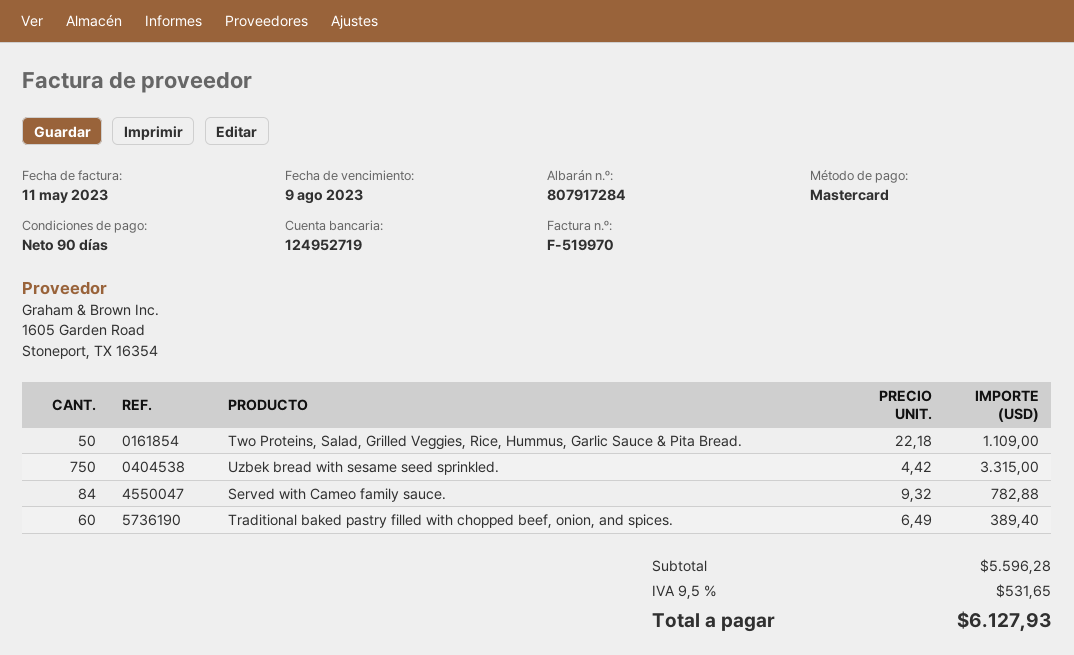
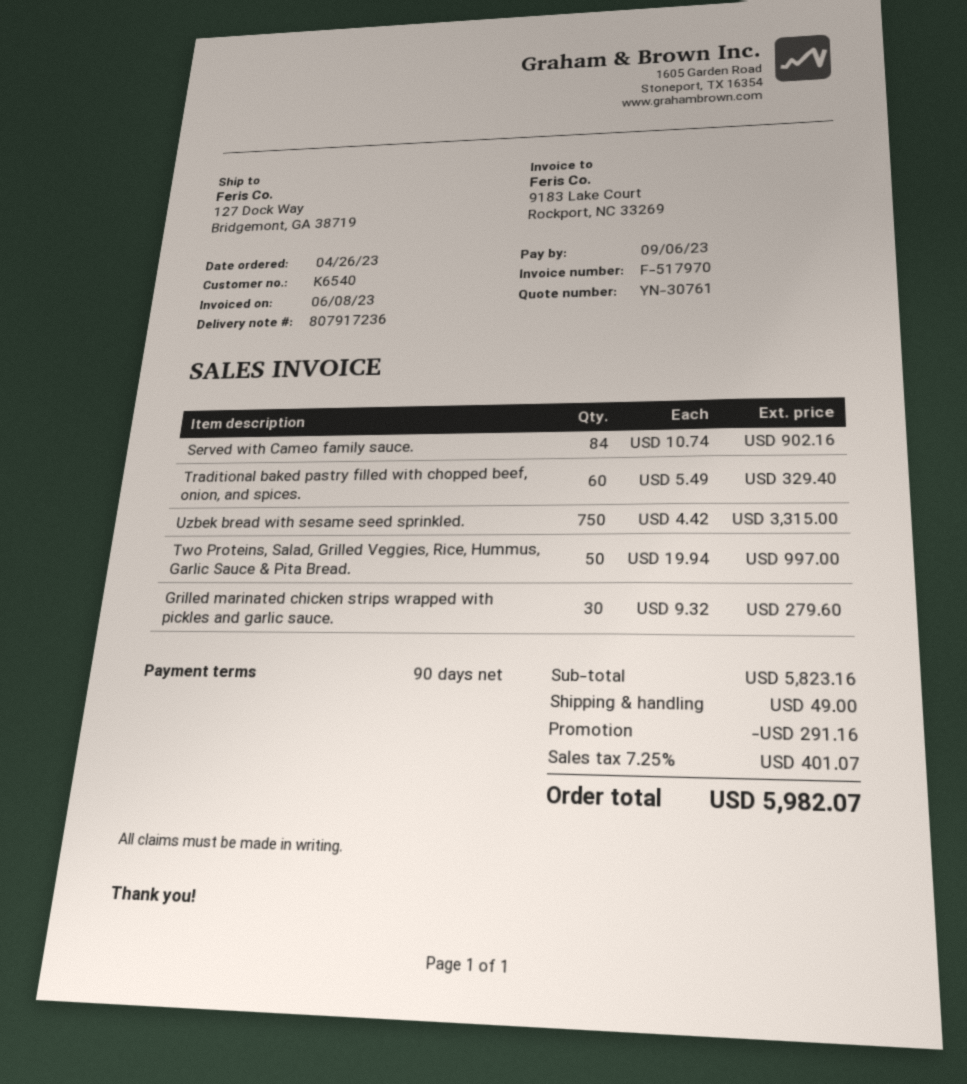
delivery note number: 807917284 -> 807917236
invoice number: F-519970 -> F-517970
invoice date: 2023-05-11 -> 2023-06-08
due date: 2023-08-09 -> 2023-09-06
Two Proteins, Salad, Grilled Veggies, Rice, Hummus, Garlic Sauce & Pita Bread.: 50 x 22.18 = 1109.00 -> 50 x 19.94 = 997.00
Served with Cameo family sauce.: 84 x 9.32 = 782.88 -> 84 x 10.74 = 902.16
Traditional baked pastry filled with chopped beef, onion, and spices.: 60 x 6.49 = 389.40 -> 60 x 5.49 = 329.40
Grilled marinated chicken strips wrapped with pickles and garlic sauce.: none -> 30 x 9.32 = 279.60
subtotal: 5596.28 -> 5823.16
discount: none -> 291.16
shipping: none -> 49.00
tax: 9.5% = 531.65 -> 7.25% = 401.07
total: 6127.93 -> 5982.07

